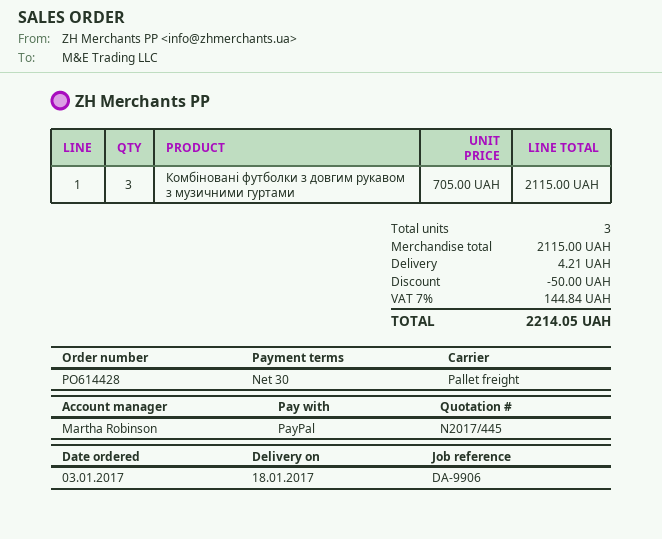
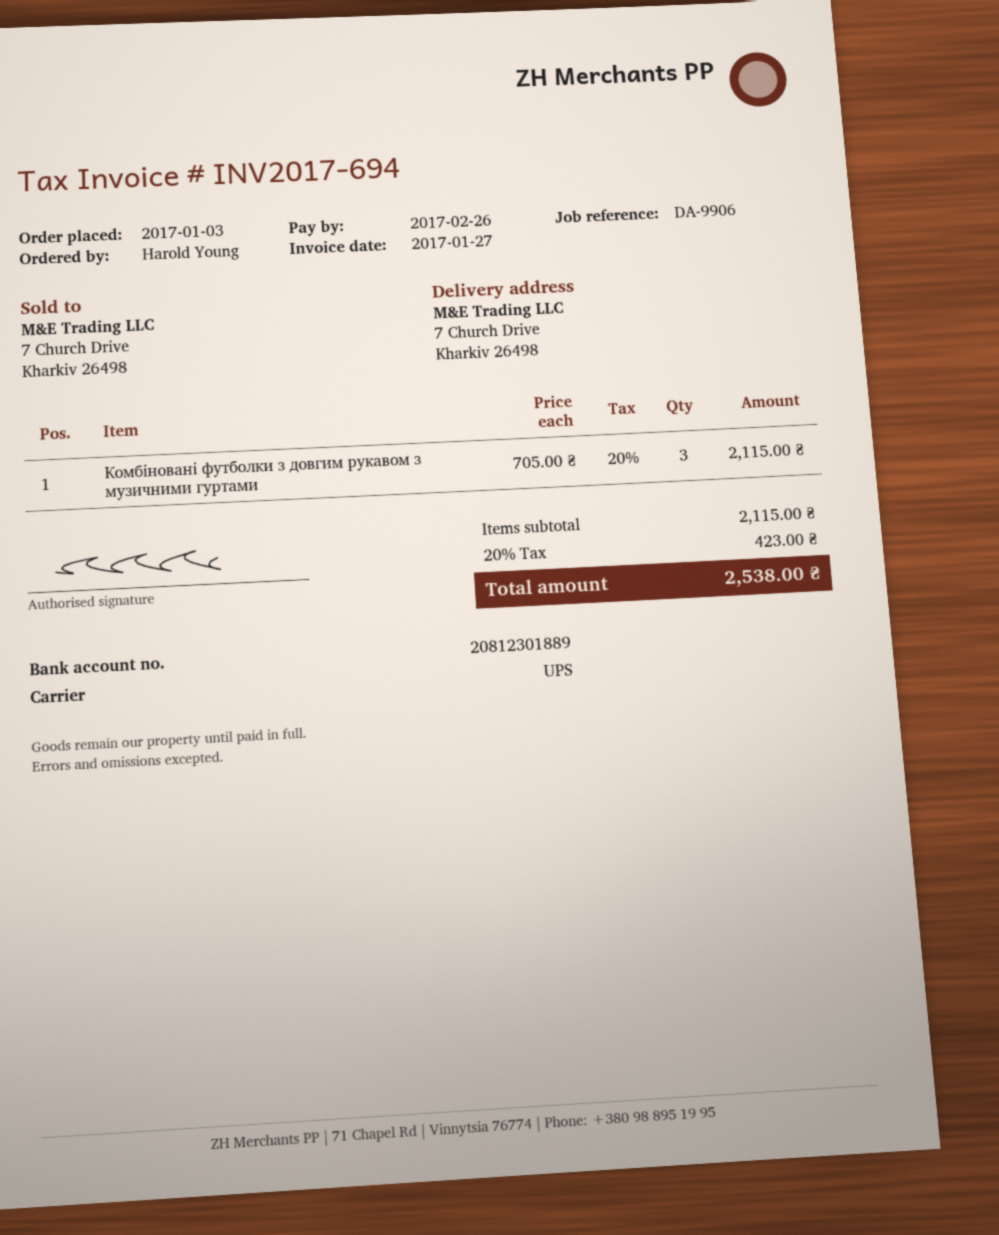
shipping method: pallet freight -> UPS
discount: 50.00 -> none
shipping: 4.21 -> none
tax: 7% = 144.84 -> 20% = 423.00
total: 2214.05 -> 2538.00

